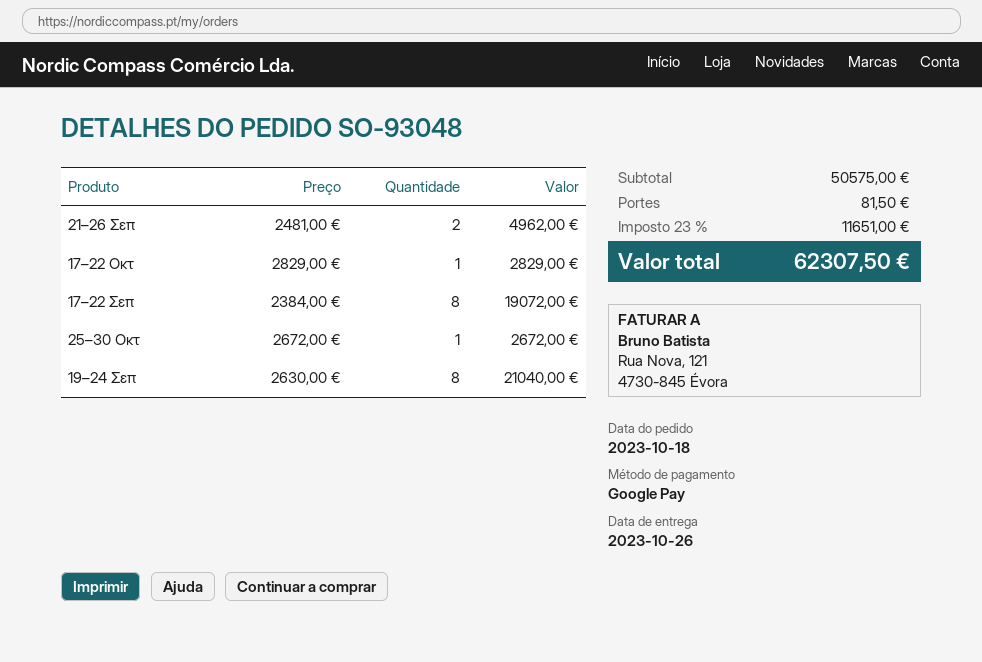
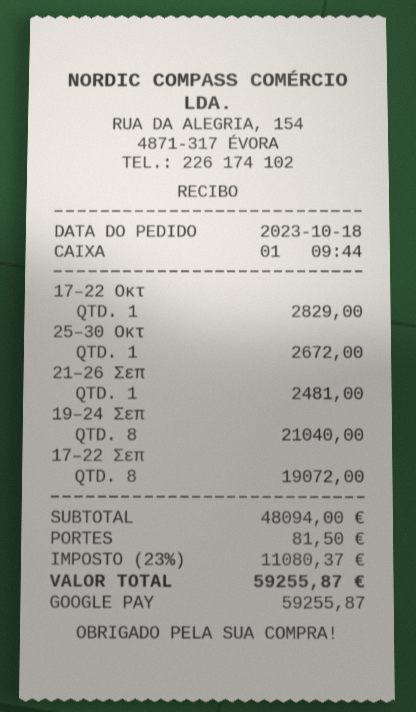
21–26 Σεπ: 2 for 4962.00 -> 1 for 2481.00
subtotal: 50575.00 -> 48094.00
tax: 23% = 11651.00 -> 23% = 11080.37
total: 62307.50 -> 59255.87

